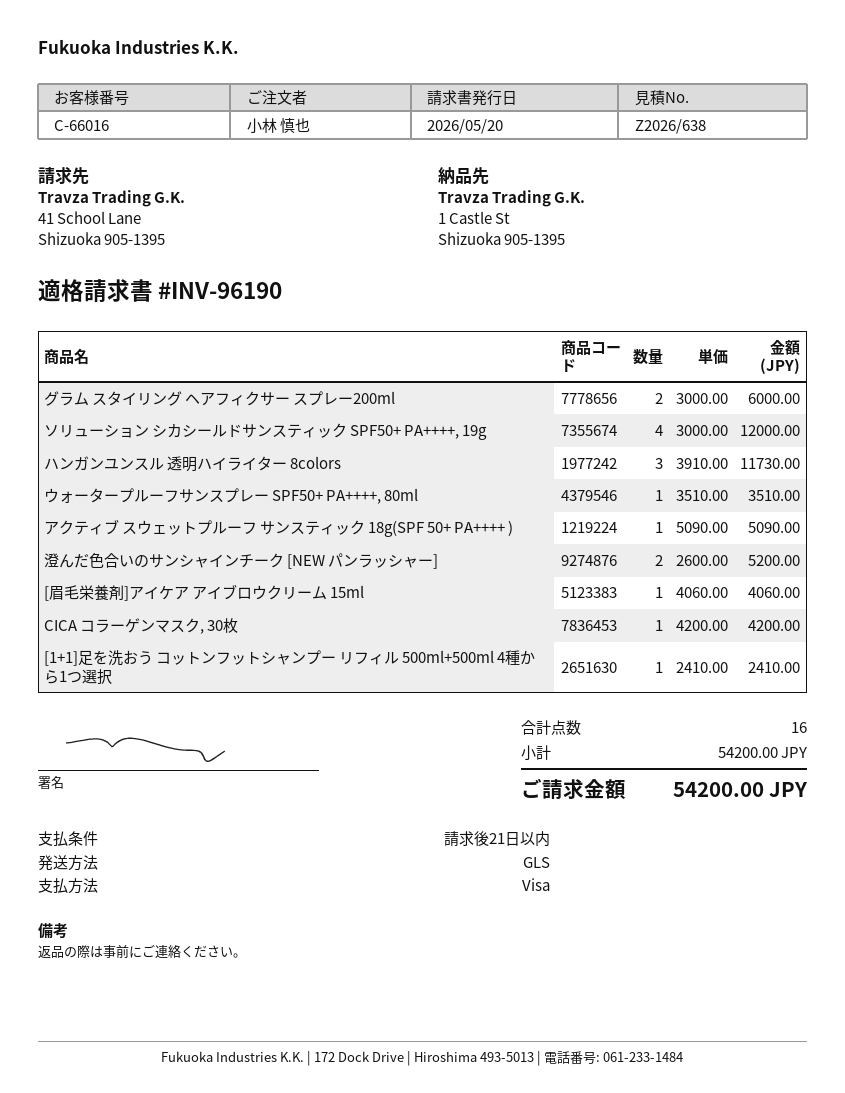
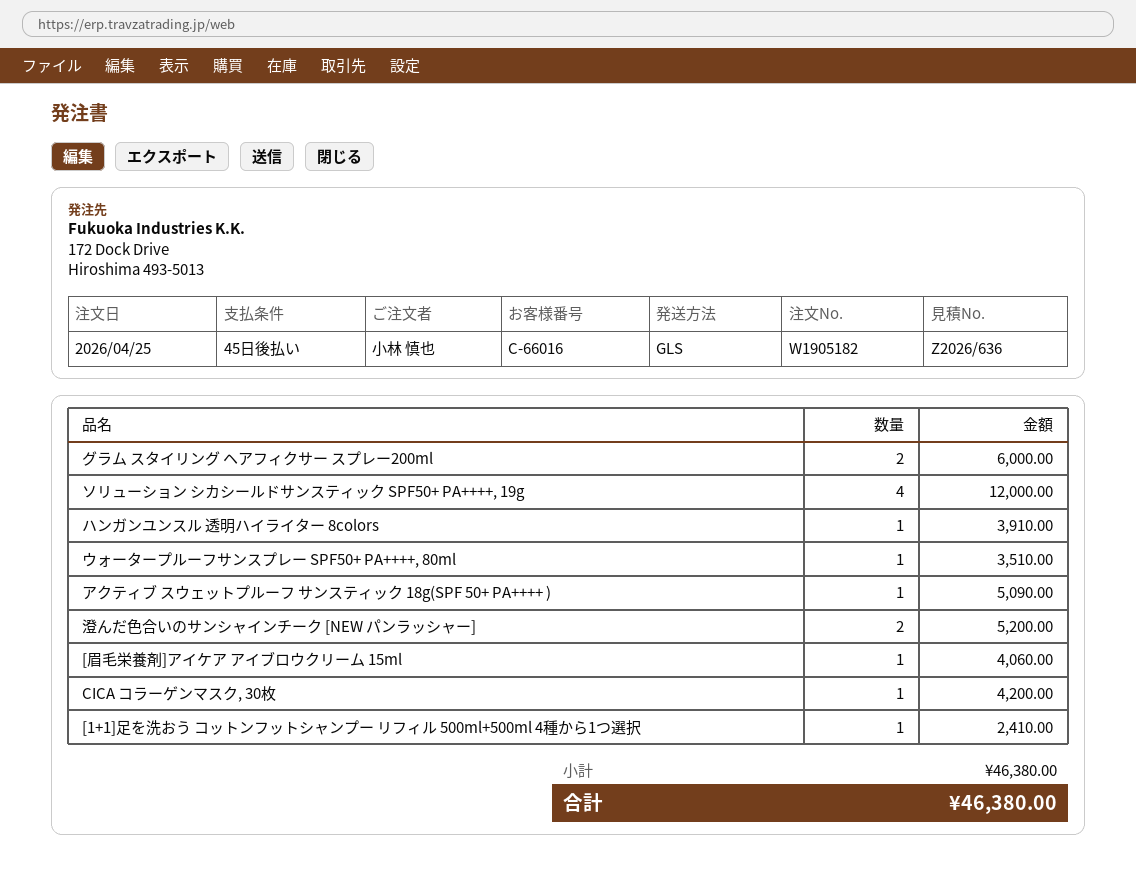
quote number: Z2026/638 -> Z2026/636
payment terms: 21 days -> 45 days
ハンガンユンスル 透明ハイライター 8colors: 3 for 11730.00 -> 1 for 3910.00
subtotal: 54200.00 -> 46380.00
total: 54200.00 -> 46380.00

